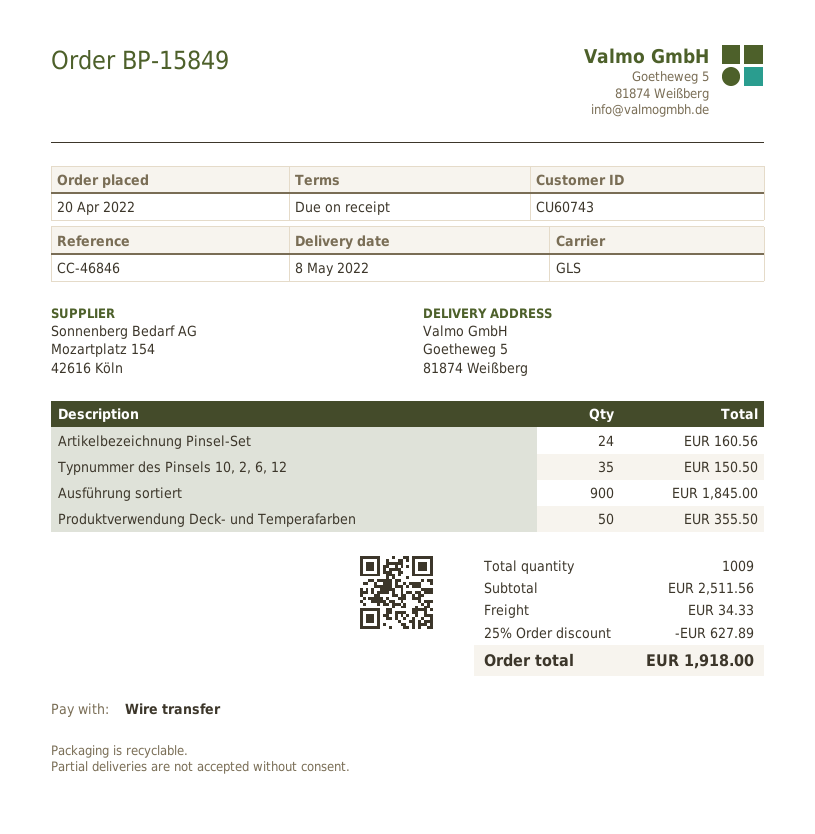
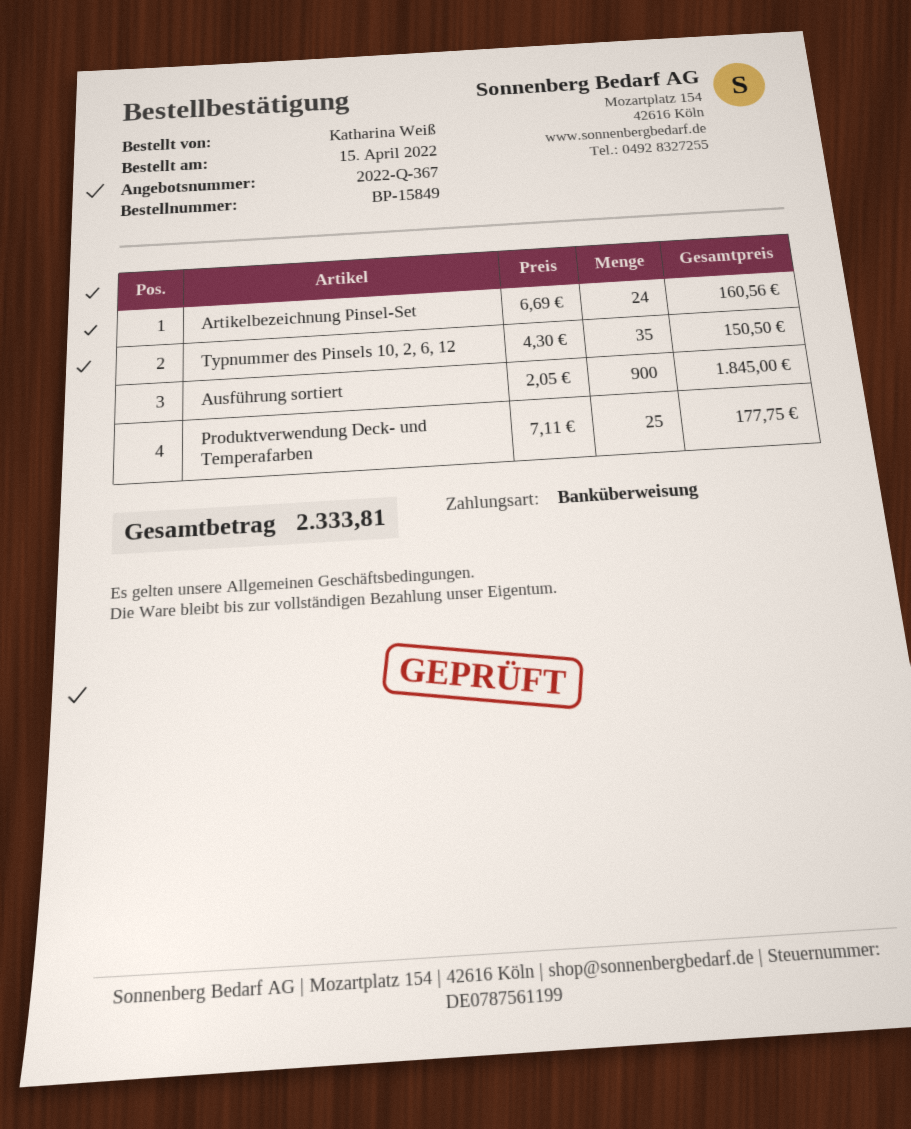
order date: 2022-04-20 -> 2022-04-15
Produktverwendung Deck- und Temperafarben: 50 for 355.50 -> 25 for 177.75
discount: 25% = 627.89 -> none
shipping: 34.33 -> none
total: 1918.00 -> 2333.81

